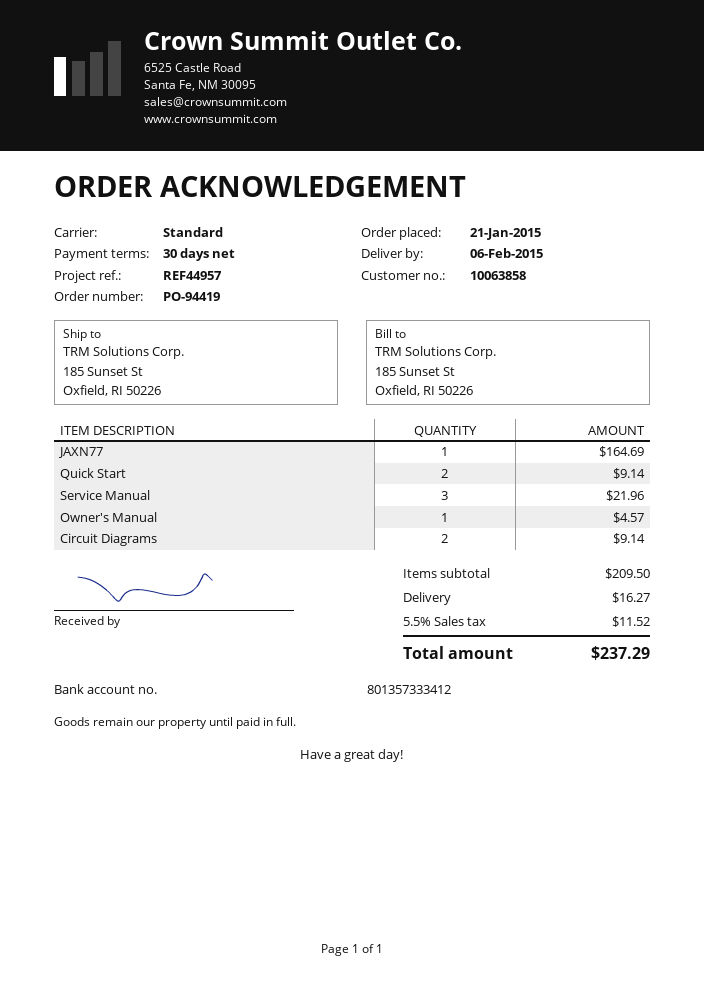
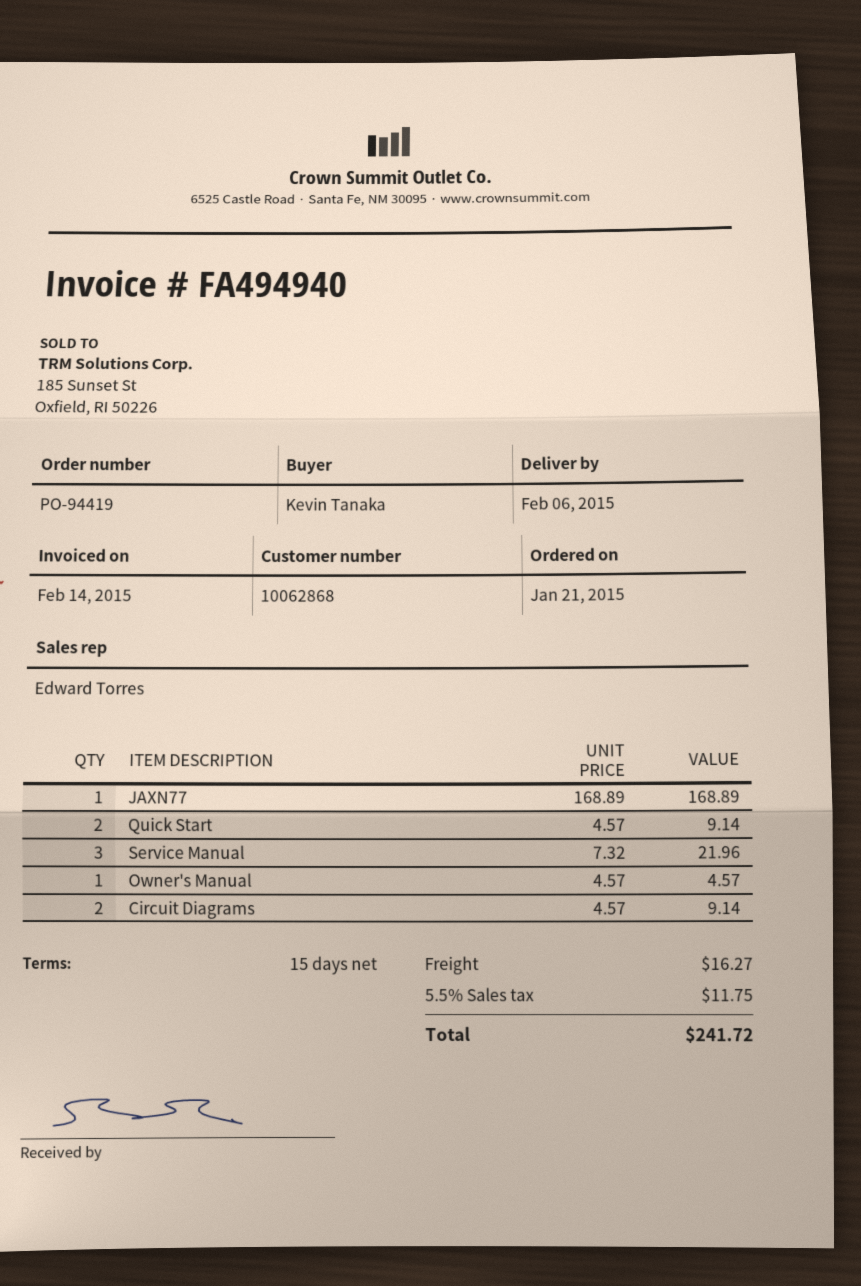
payment terms: 30 days -> 15 days
customer number: 10063858 -> 10062868
JAXN77: 1 for 164.69 -> 1 for 168.89
tax: 5.5% = 11.52 -> 5.5% = 11.75
total: 237.29 -> 241.72

